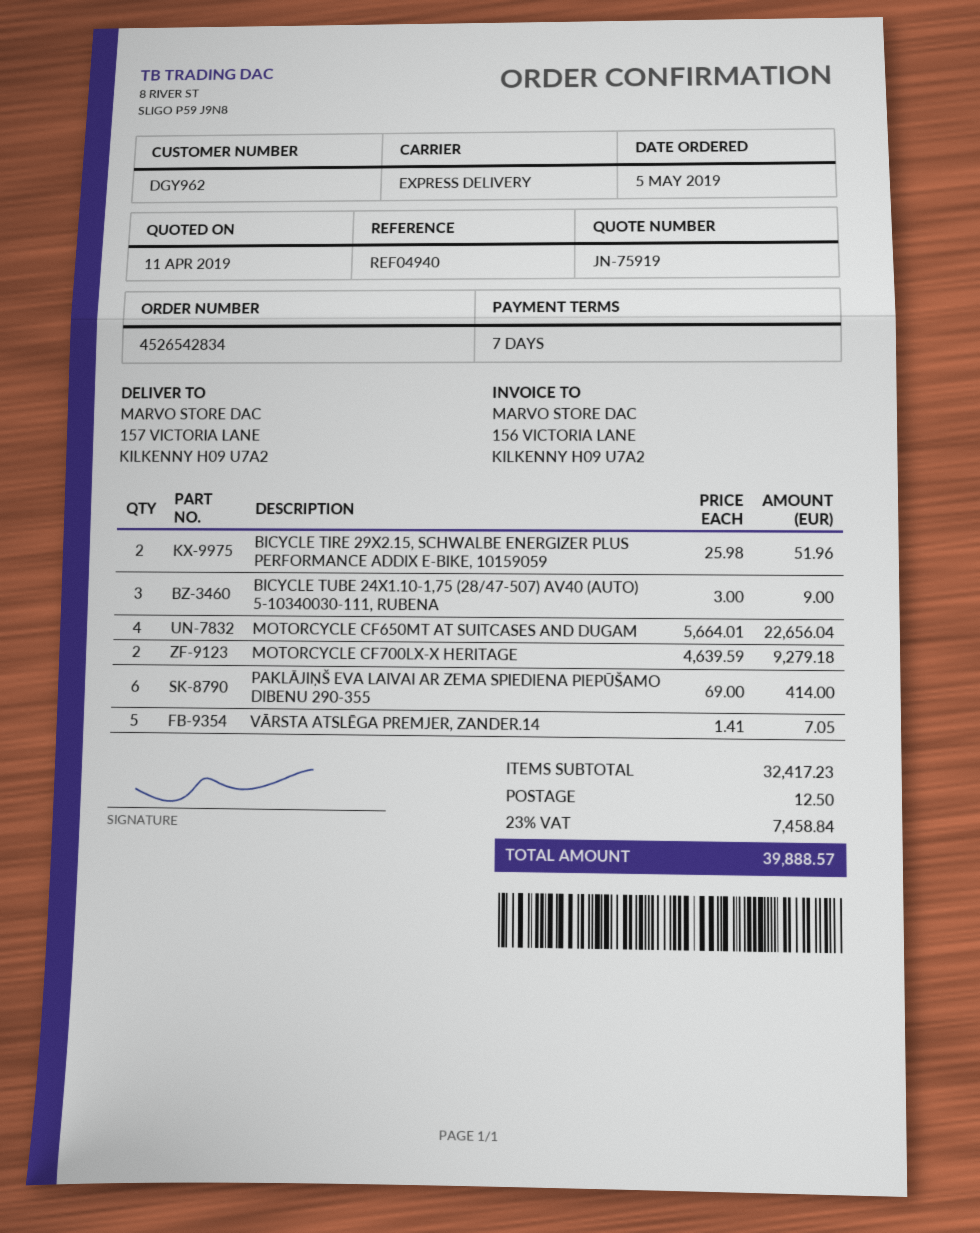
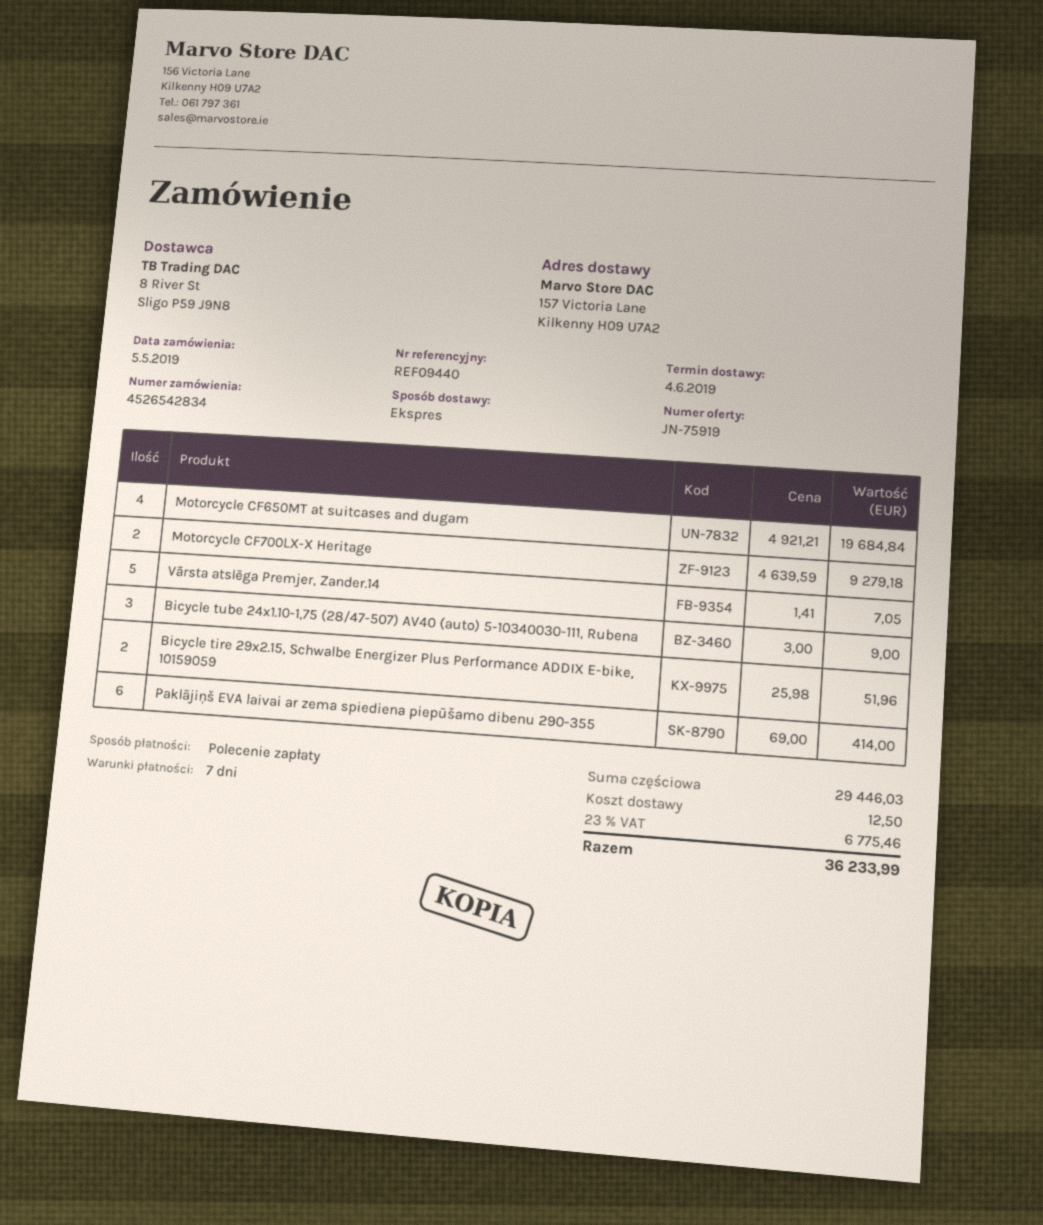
reference: REF04940 -> REF09440
MOTORCYCLE CF650MT AT SUITCASES AND DUGAM: 4 x 5664.01 = 22656.04 -> 4 x 4921.21 = 19684.84
subtotal: 32417.23 -> 29446.03
tax: 23% = 7458.84 -> 23% = 6775.46
total: 39888.57 -> 36233.99

